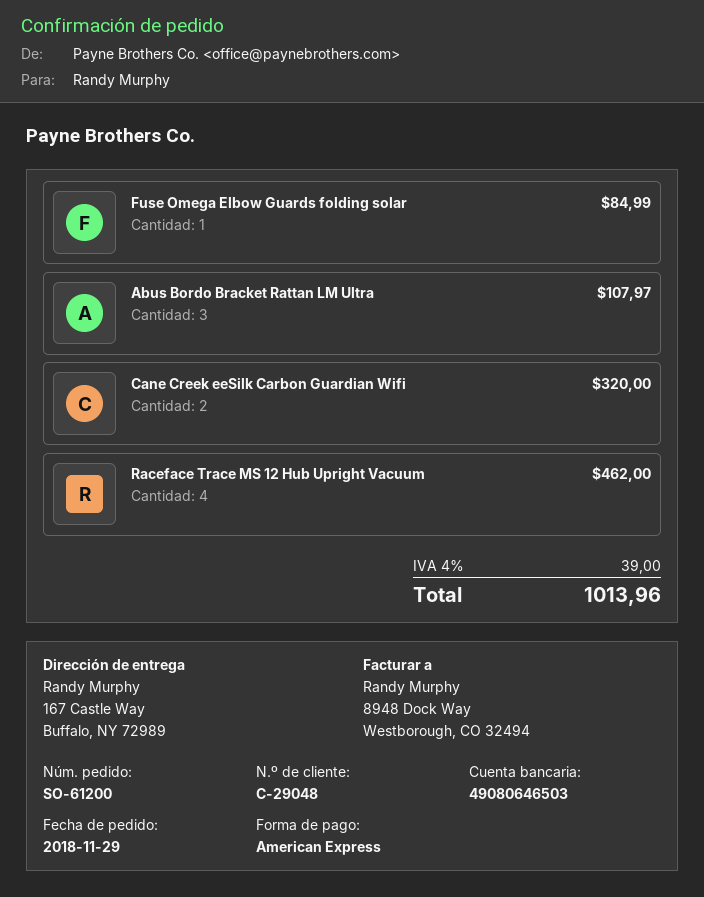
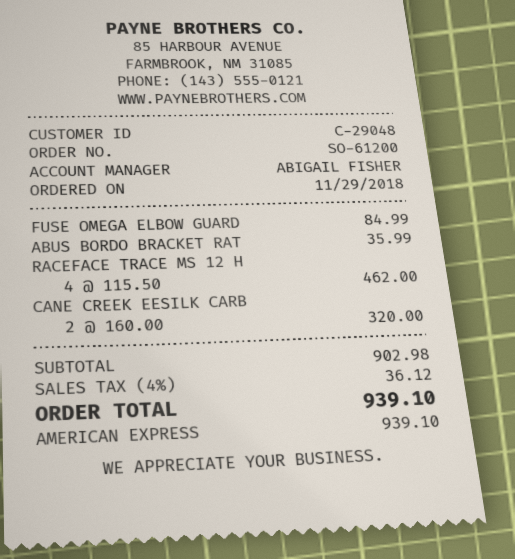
Abus Bordo Bracket Rattan LM Ultra: 3 for 107.97 -> 1 for 35.99
tax: 4% = 39.00 -> 4% = 36.12
total: 1013.96 -> 939.10

